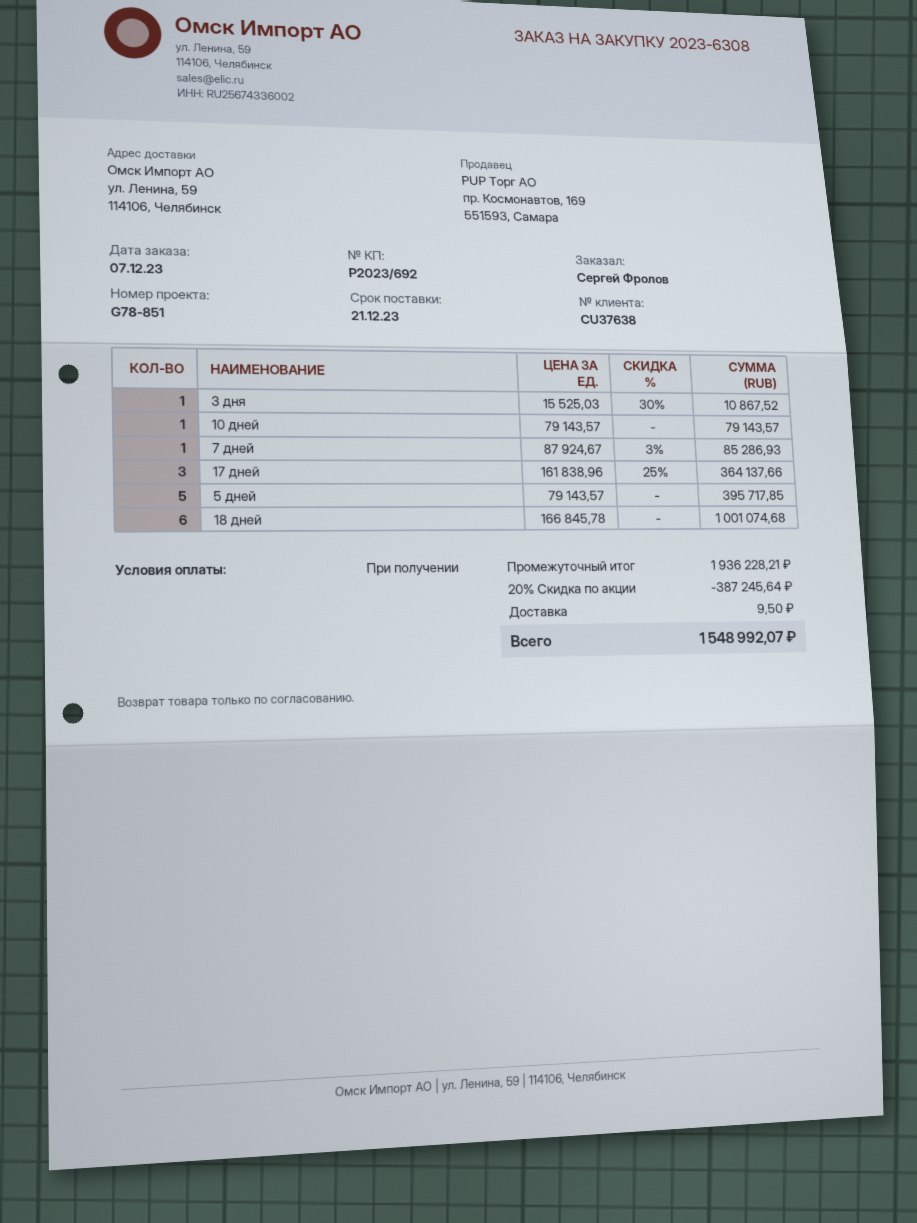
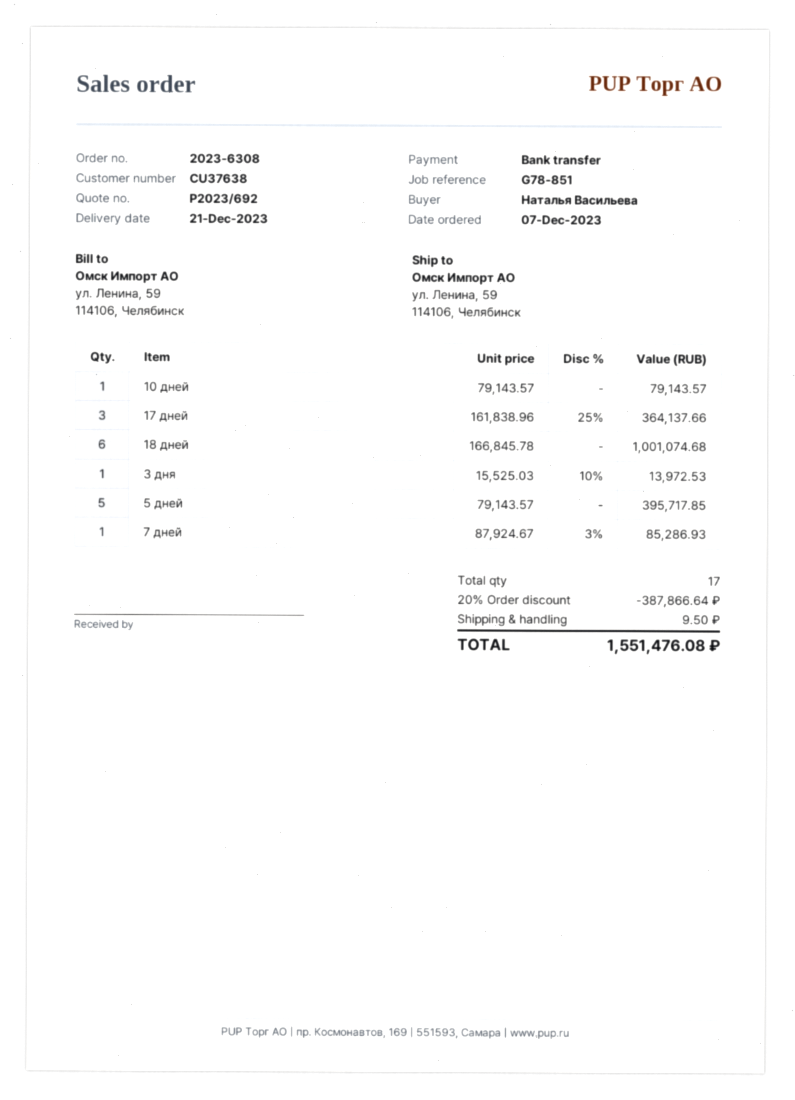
ordered by: Сергей Фролов -> Наталья Васильева
3 дня: 1 x 15525.03 - 30% = 10867.52 -> 1 x 15525.03 - 10% = 13972.53
discount: 20% = 387245.64 -> 20% = 387866.64
total: 1548992.07 -> 1551476.08

